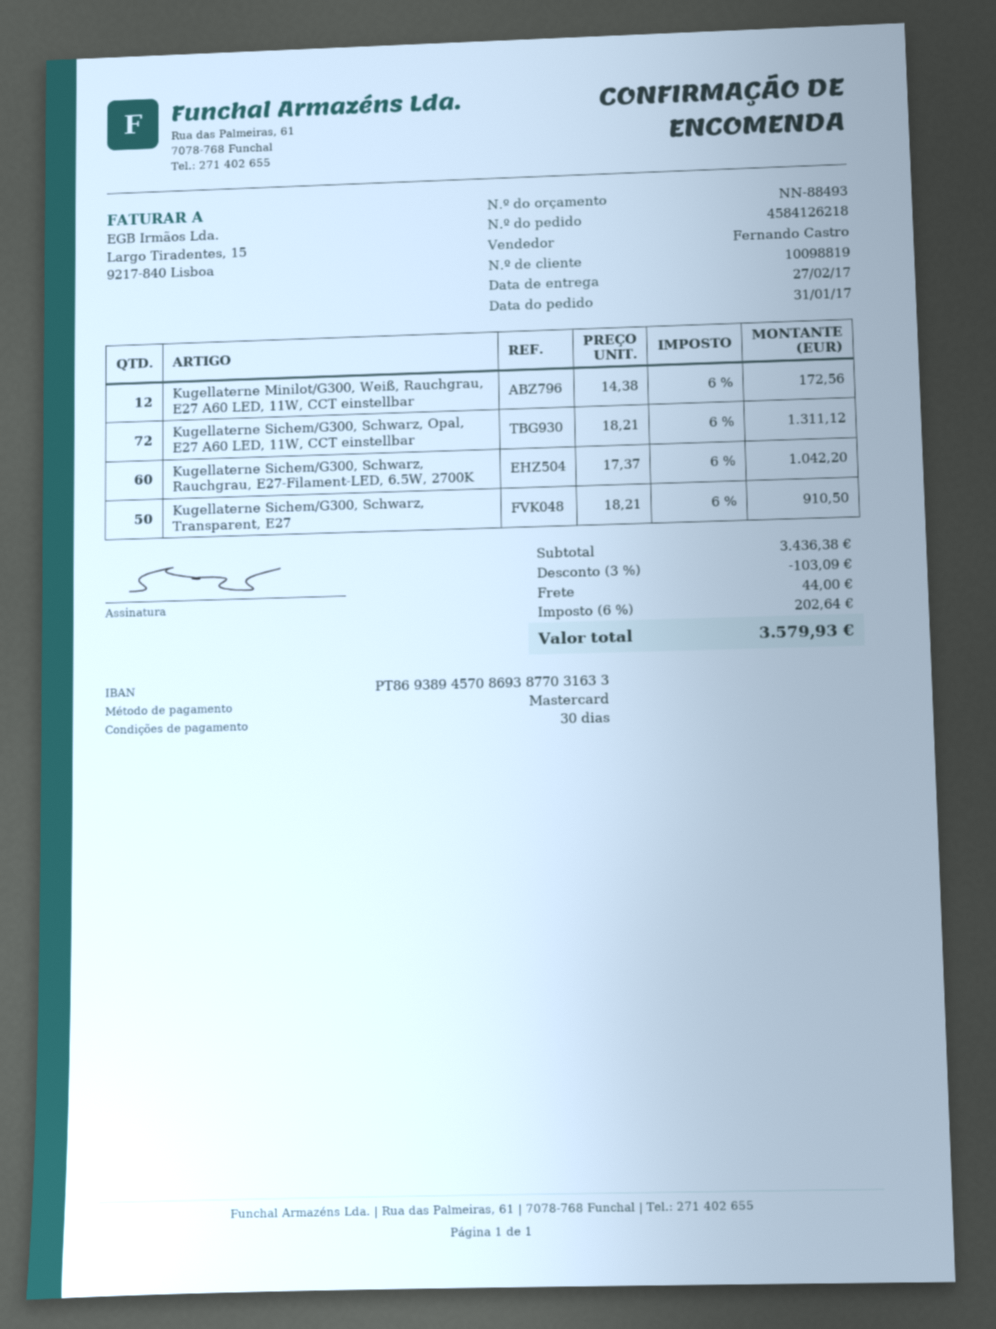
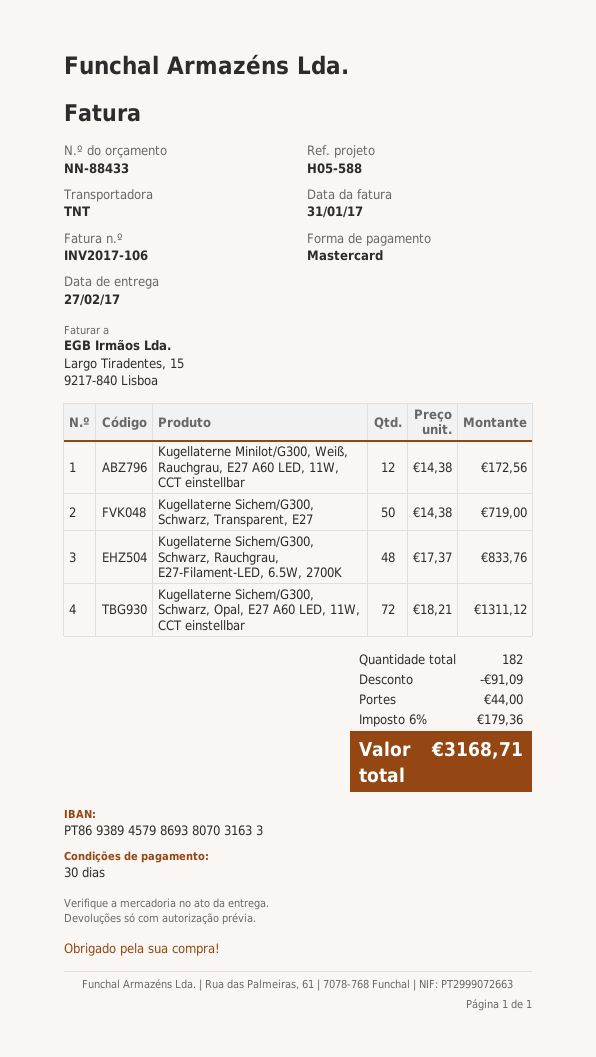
quote number: NN-88493 -> NN-88433
bank account: PT86938945708693877031633 -> PT86938945798693807031633
Kugellaterne Sichem/G300, Schwarz, Rauchgrau, E27-Filament-LED, 6.5W, 2700K: 60 x 17.37 = 1042.20 -> 48 x 17.37 = 833.76
Kugellaterne Sichem/G300, Schwarz, Transparent, E27: 50 x 18.21 = 910.50 -> 50 x 14.38 = 719.00
discount: 103.09 -> 91.09
tax: 6% = 202.64 -> 6% = 179.36
total: 3579.93 -> 3168.71

